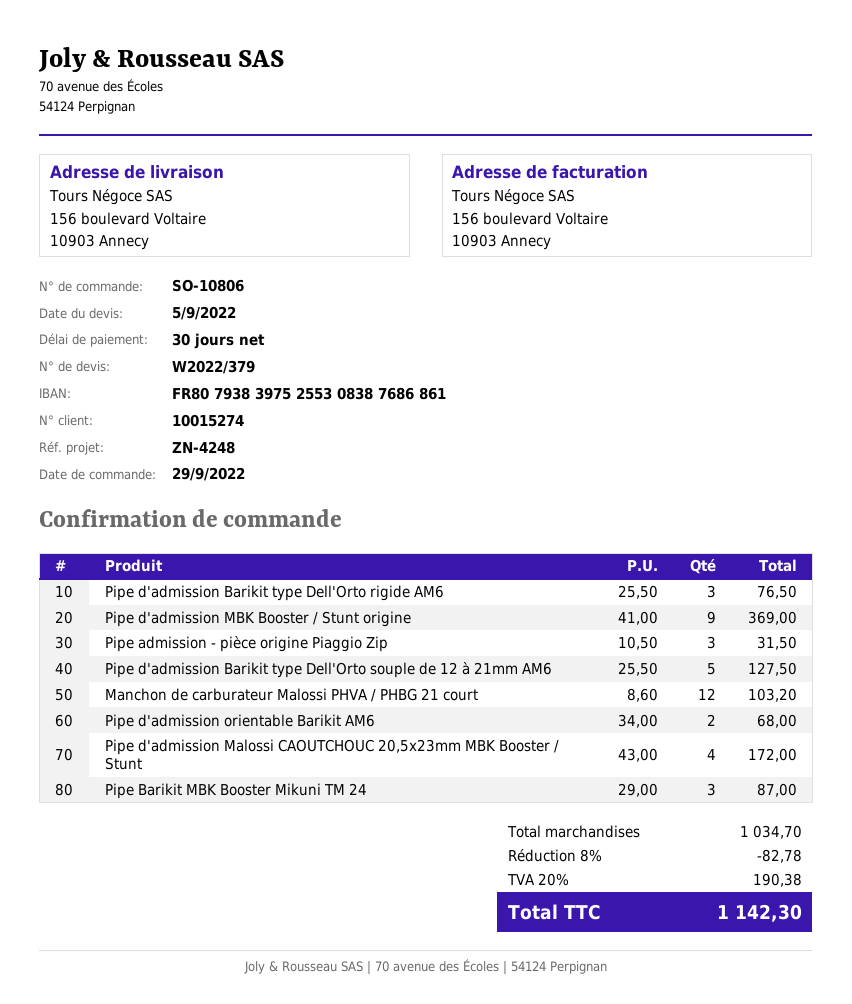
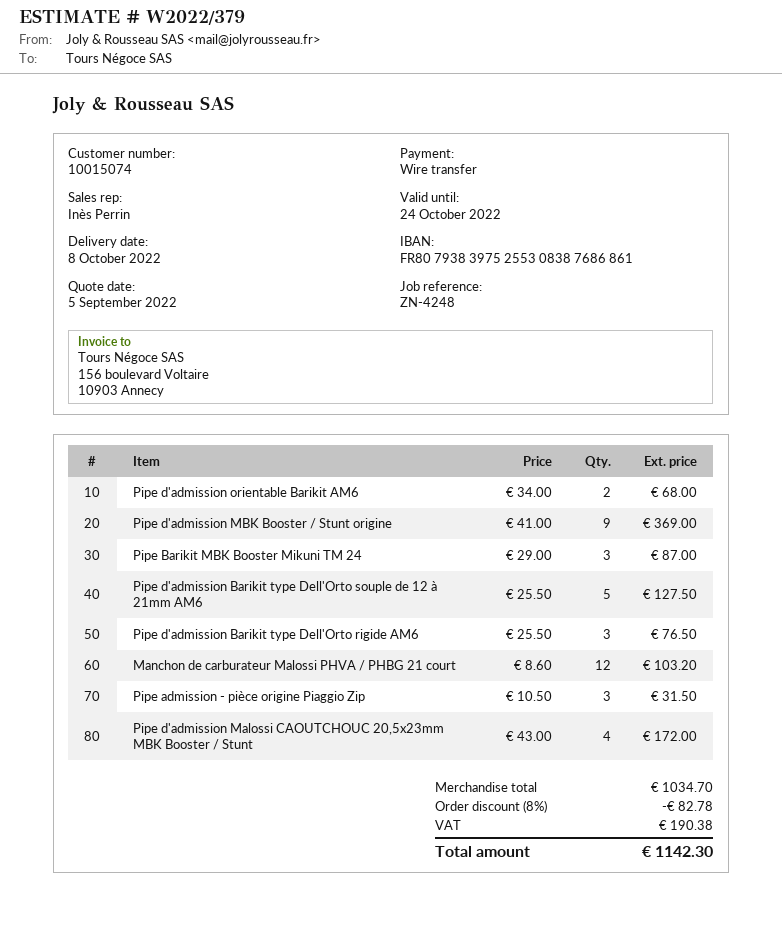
customer number: 10015274 -> 10015074

